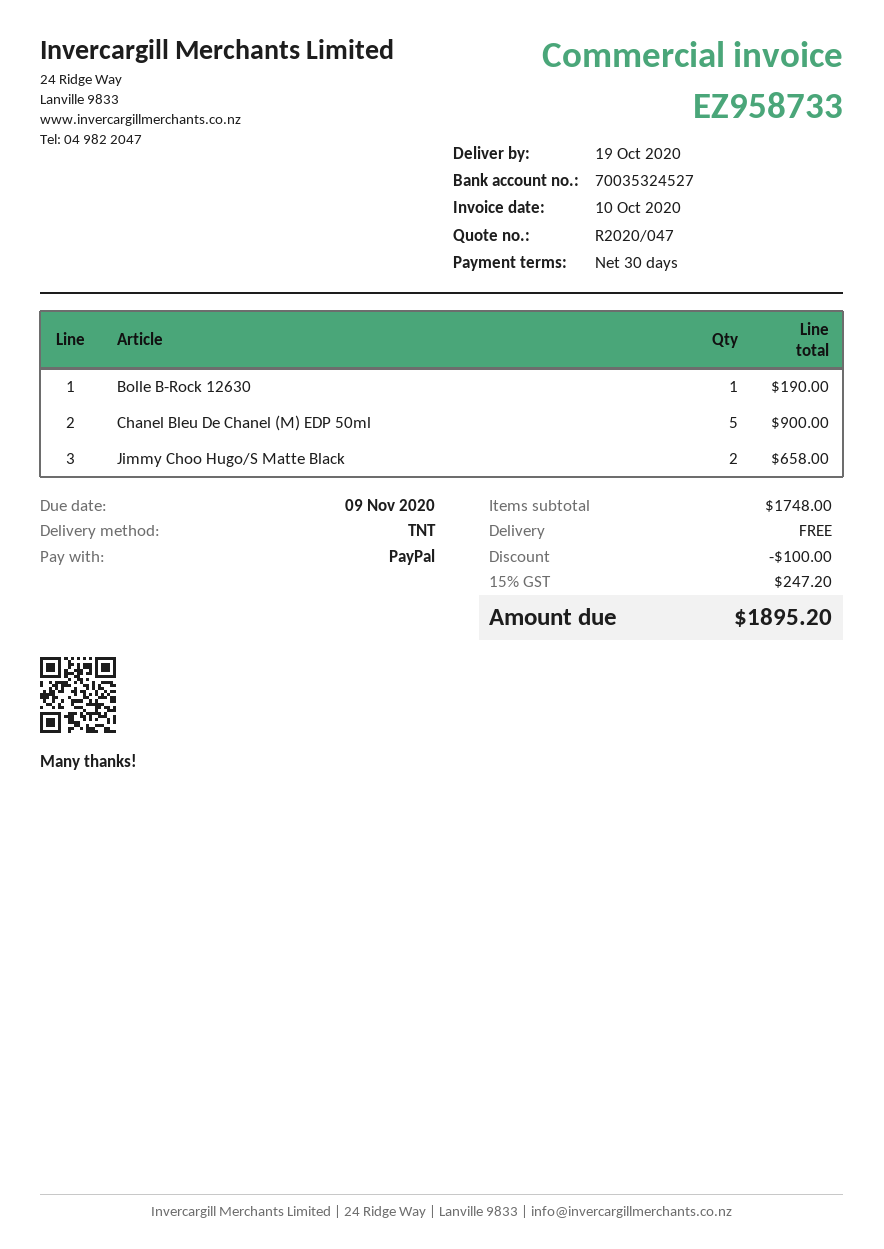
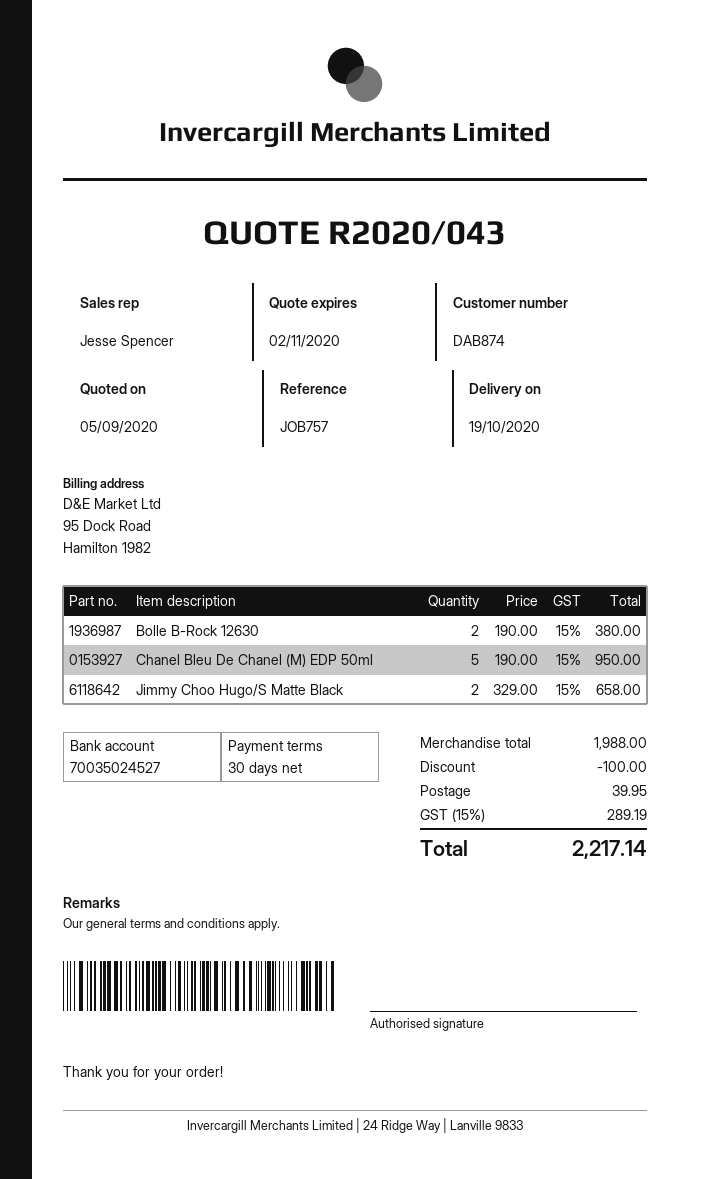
quote number: R2020/047 -> R2020/043
bank account: 70035324527 -> 70035024527
Bolle B-Rock 12630: 1 for 190.00 -> 2 for 380.00
Chanel Bleu De Chanel (M) EDP 50ml: 5 for 900.00 -> 5 for 950.00
subtotal: 1748.00 -> 1988.00
shipping: 0.00 -> 39.95
tax: 15% = 247.20 -> 15% = 289.19
total: 1895.20 -> 2217.14

